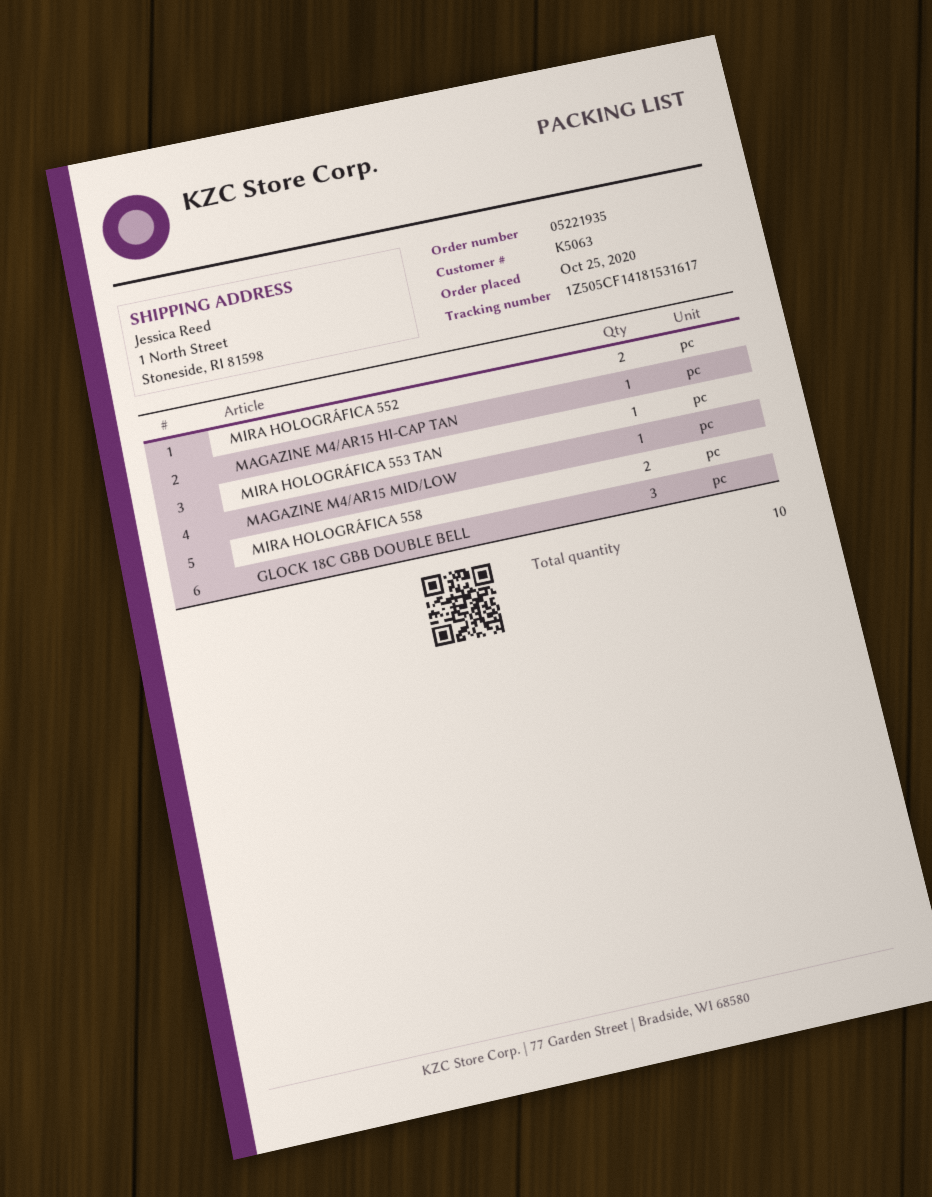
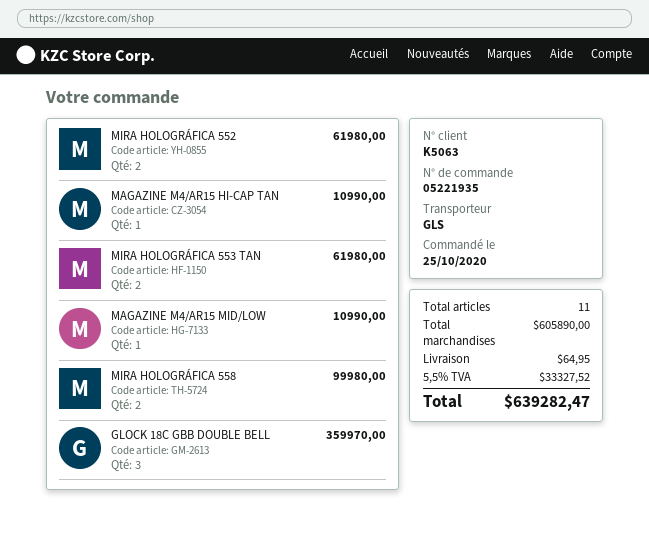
MIRA HOLOGRÁFICA 553 TAN: 1 -> 2
total quantity: 10 -> 11

